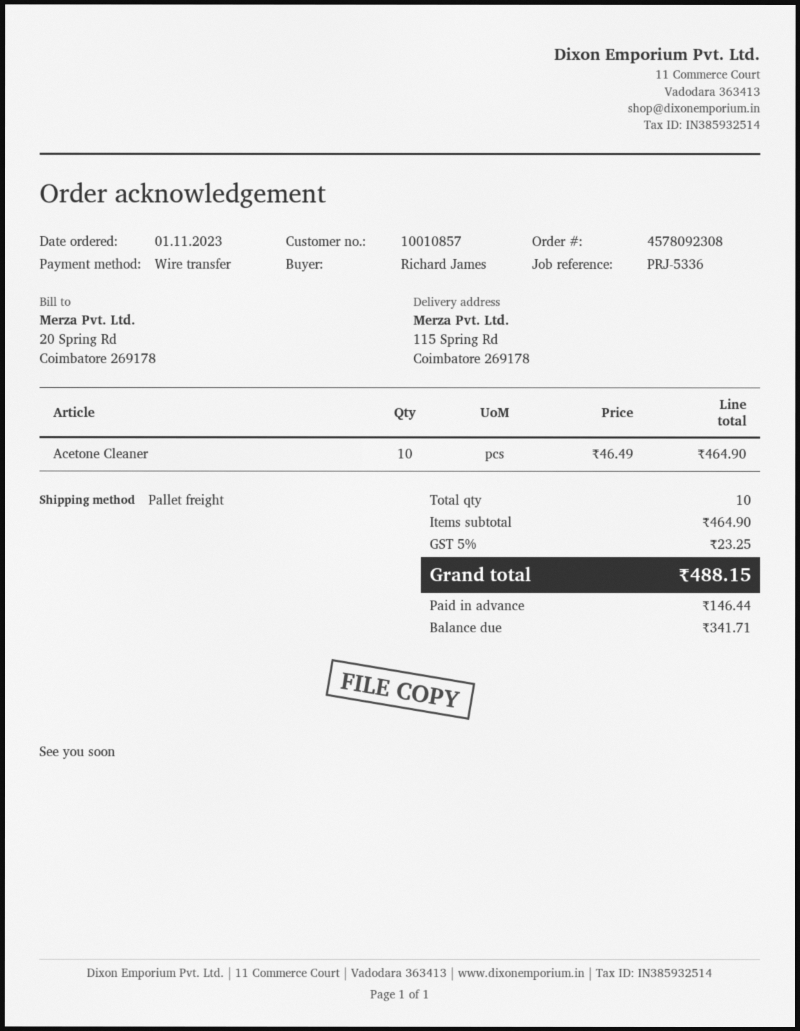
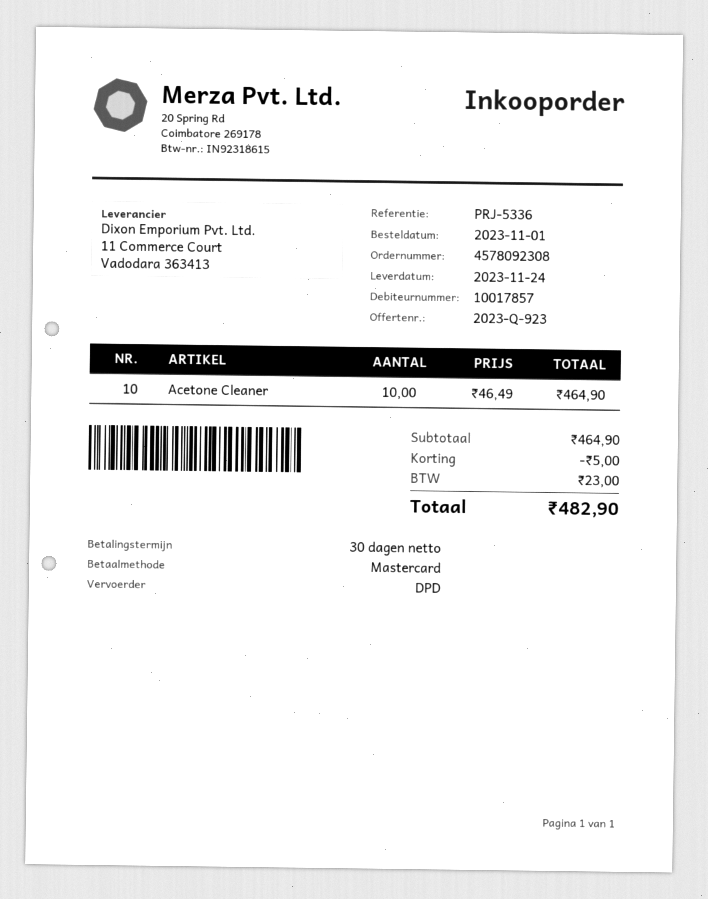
customer number: 10010857 -> 10017857
payment method: bank transfer -> Mastercard
shipping method: pallet freight -> DPD
discount: none -> 5.00
tax: 23.25 -> 23.00
total: 488.15 -> 482.90

